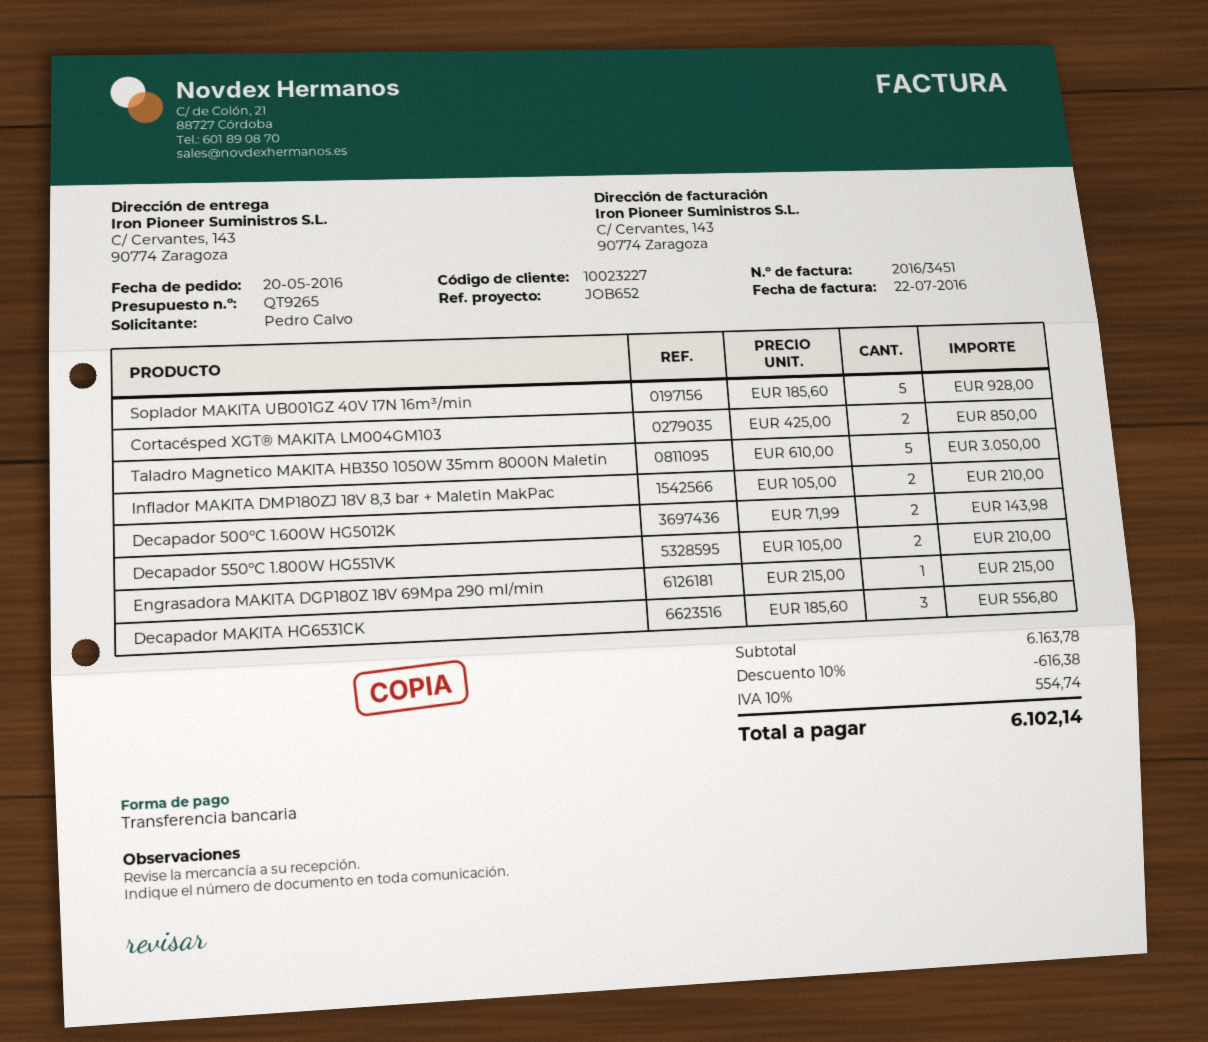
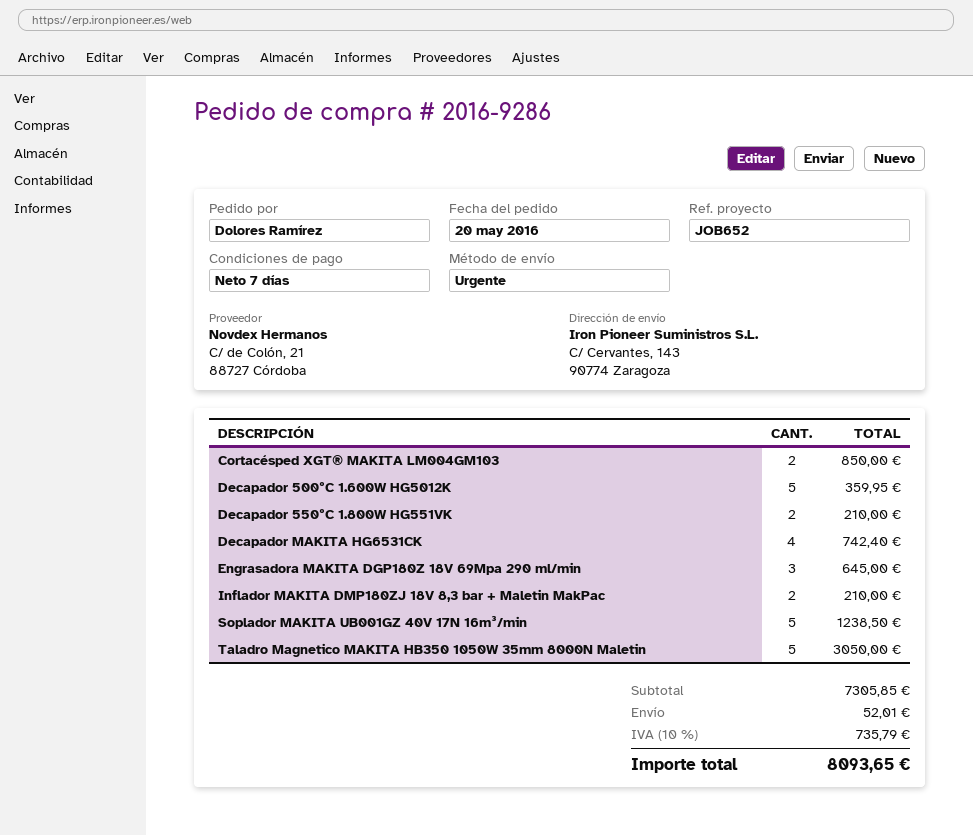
ordered by: Pedro Calvo -> Dolores Ramírez
Soplador MAKITA UB001GZ 40V 17N 16m³/min: 5 for 928.00 -> 5 for 1238.50
Decapador 500ºC 1.600W HG5012K: 2 for 143.98 -> 5 for 359.95
Engrasadora MAKITA DGP180Z 18V 69Mpa 290 ml/min: 1 for 215.00 -> 3 for 645.00
Decapador MAKITA HG6531CK: 3 for 556.80 -> 4 for 742.40
subtotal: 6163.78 -> 7305.85
discount: 10% = 616.38 -> none
shipping: none -> 52.01
tax: 10% = 554.74 -> 10% = 735.79
total: 6102.14 -> 8093.65

